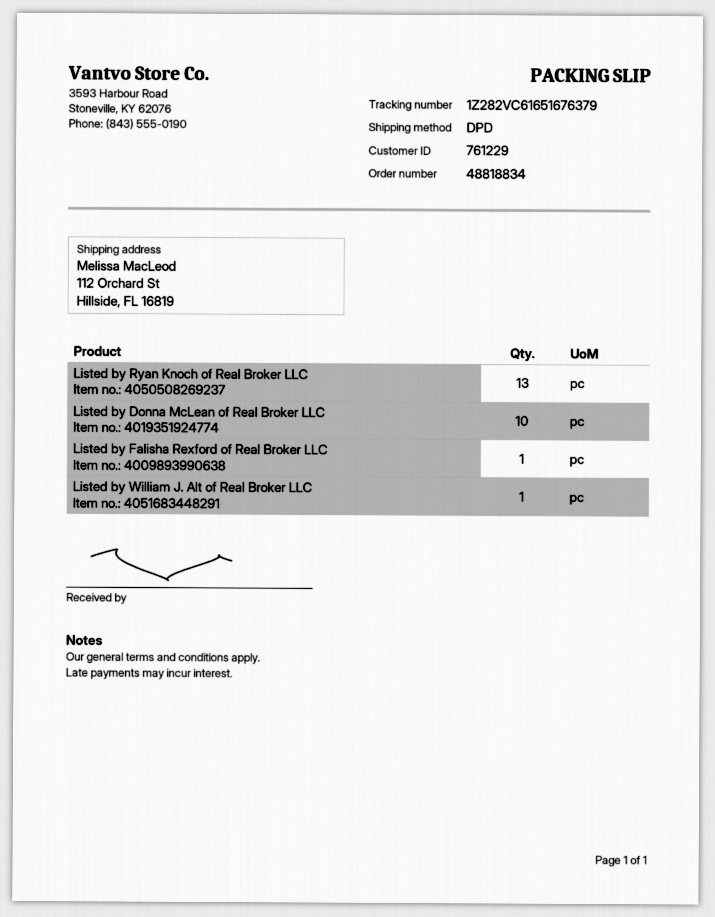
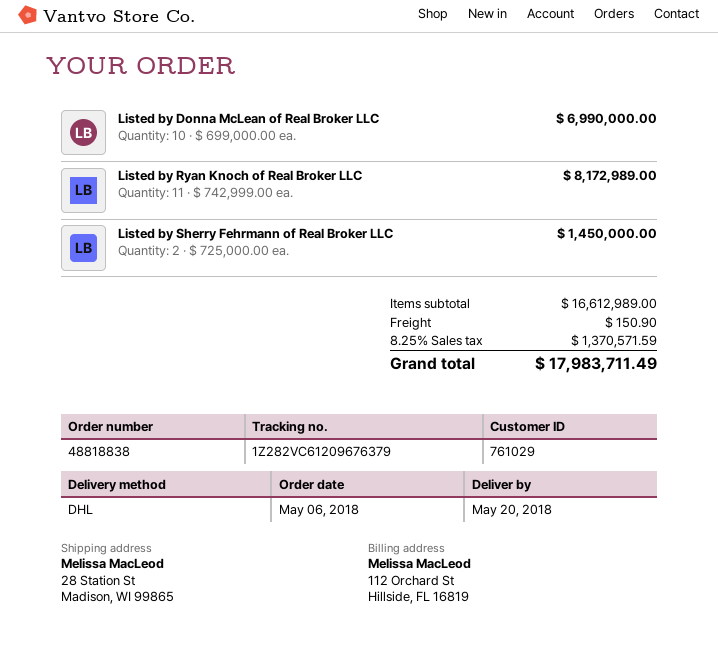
order number: 48818834 -> 48818838
customer number: 761229 -> 761029
shipping method: DPD -> DHL
tracking number: 1Z282VC61651676379 -> 1Z282VC61209676379
ship to: 112 Orchard St, Hillside, FL 16819 -> 28 Station St, Madison, WI 99865
Listed by Ryan Knoch of Real Broker LLC: 13 -> 11
Listed by Falisha Rexford of Real Broker LLC: 1 -> none
Listed by William J. Alt of Real Broker LLC: 1 -> none
Listed by Sherry Fehrmann of Real Broker LLC: none -> 2

